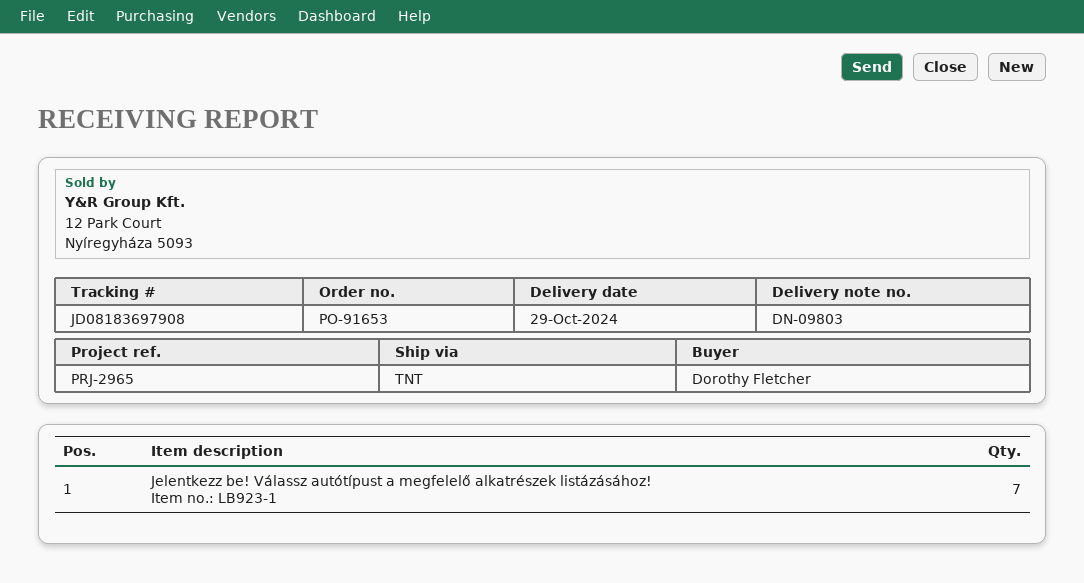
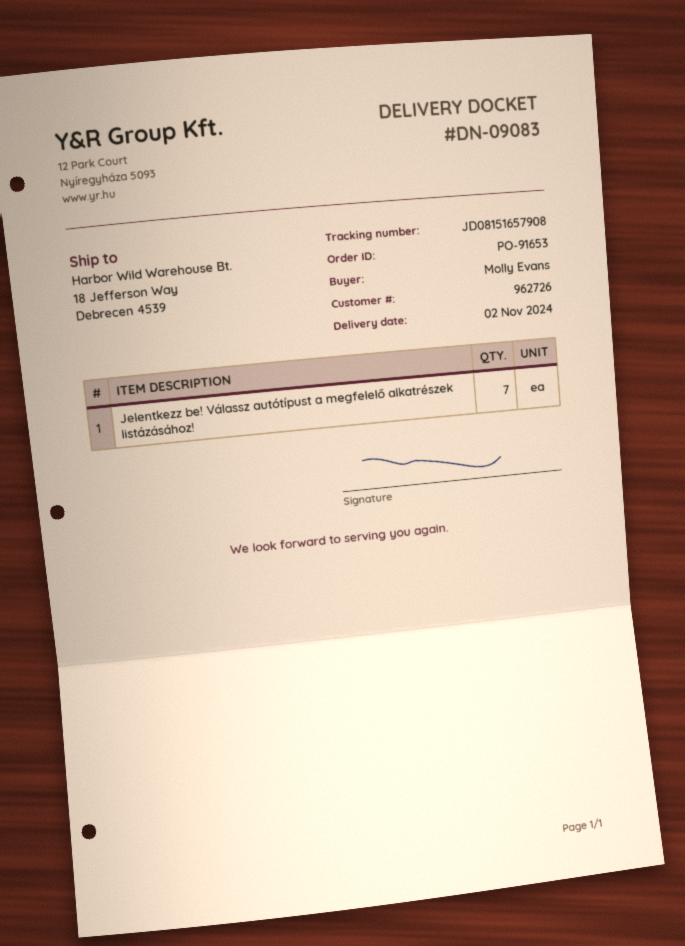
delivery note number: DN-09803 -> DN-09083
delivery date: 2024-10-29 -> 2024-11-02
ordered by: Dorothy Fletcher -> Molly Evans
tracking number: JD08183697908 -> JD08151657908

